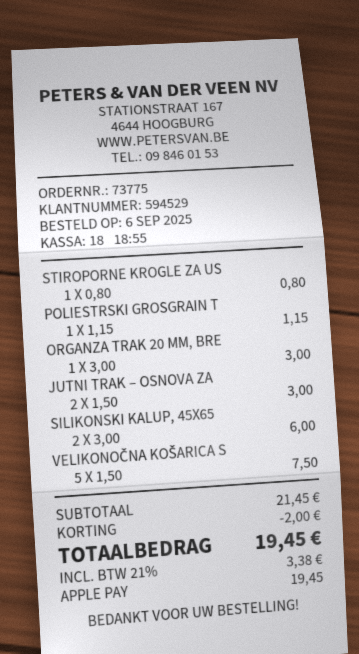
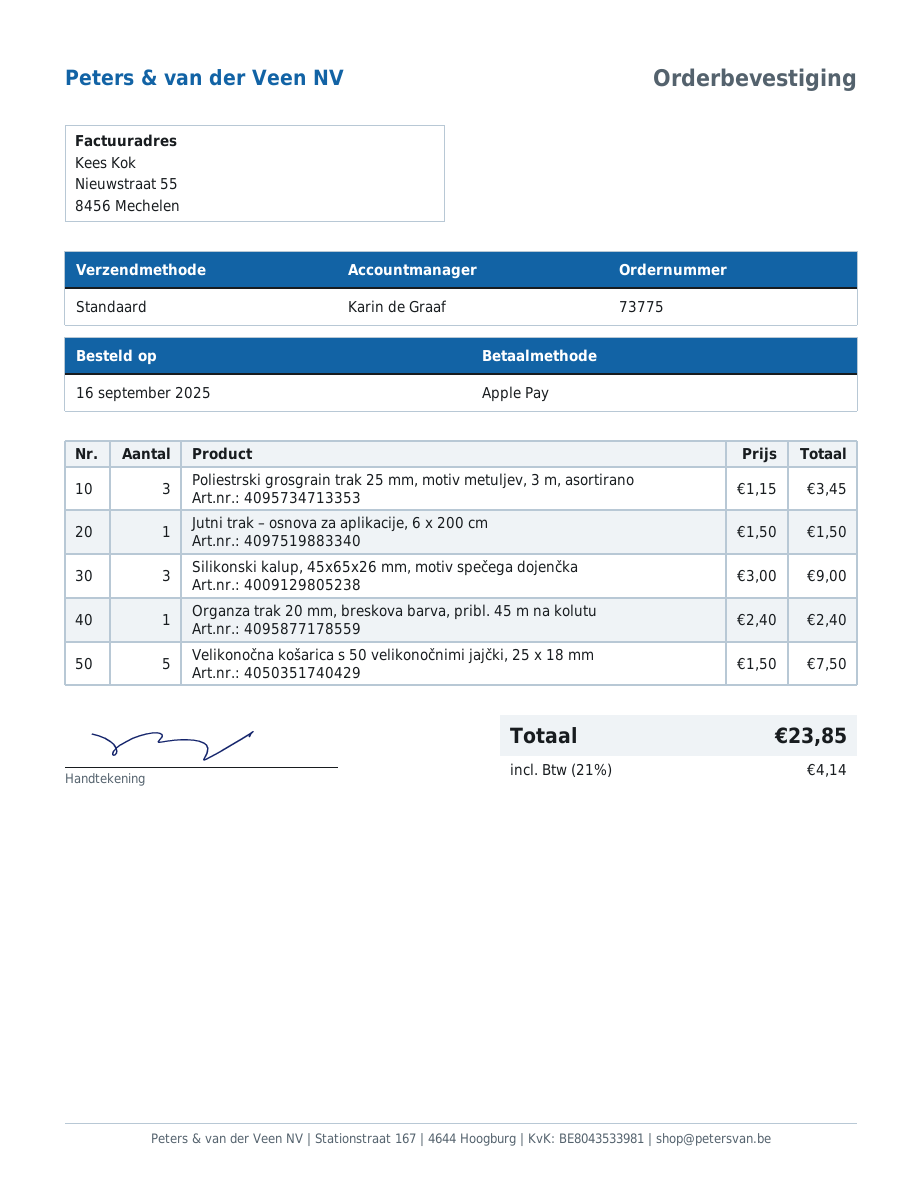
order date: 2025-09-06 -> 2025-09-16
STIROPORNE KROGLE ZA US: 1 x 0.80 = 0.80 -> none
POLIESTRSKI GROSGRAIN T: 1 x 1.15 = 1.15 -> 3 x 1.15 = 3.45
ORGANZA TRAK 20 MM, BRE: 1 x 3.00 = 3.00 -> 1 x 2.40 = 2.40
JUTNI TRAK – OSNOVA ZA: 2 x 1.50 = 3.00 -> 1 x 1.50 = 1.50
SILIKONSKI KALUP, 45X65: 2 x 3.00 = 6.00 -> 3 x 3.00 = 9.00
discount: 2.00 -> none
tax: 21% = 3.38 -> 21% = 4.14
total: 19.45 -> 23.85

